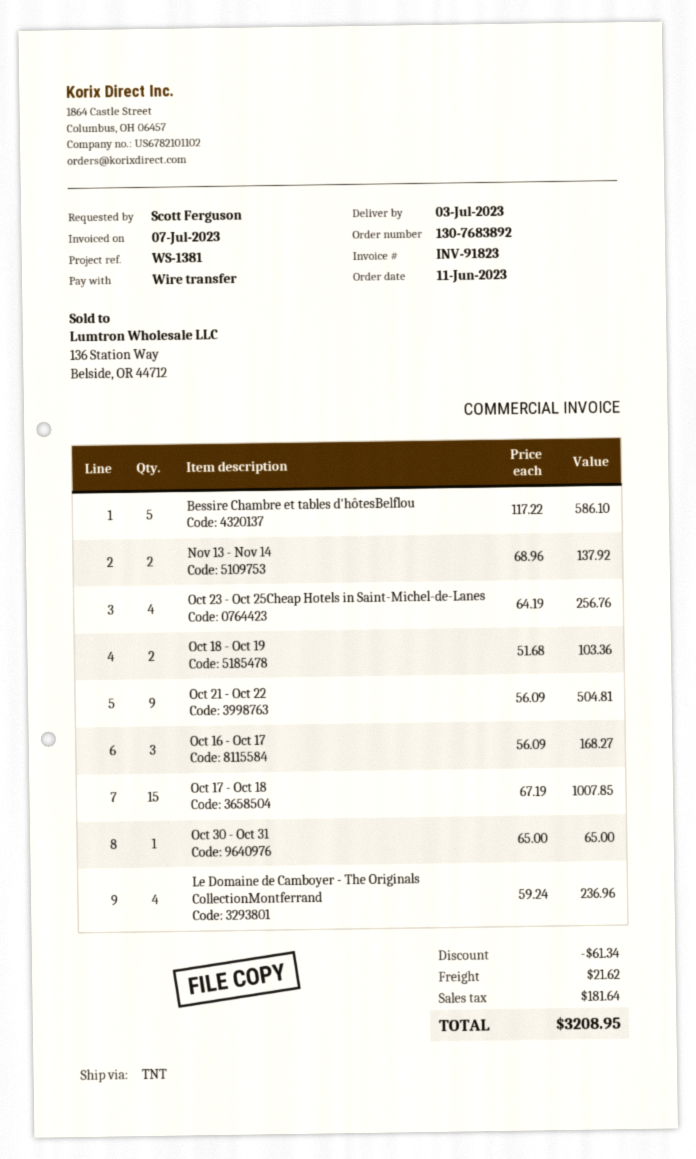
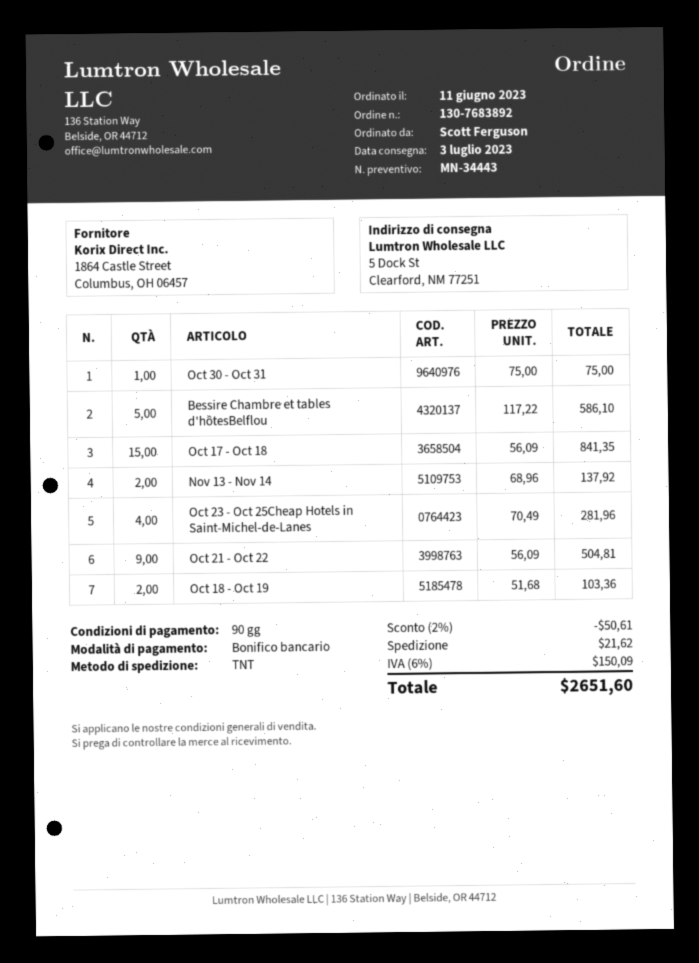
Oct 23 - Oct 25Cheap Hotels in Saint-Michel-de-Lanes: 4 x 64.19 = 256.76 -> 4 x 70.49 = 281.96
Oct 16 - Oct 17: 3 x 56.09 = 168.27 -> none
Oct 17 - Oct 18: 15 x 67.19 = 1007.85 -> 15 x 56.09 = 841.35
Oct 30 - Oct 31: 1 x 65.00 = 65.00 -> 1 x 75.00 = 75.00
Le Domaine de Camboyer - The Originals CollectionMontferrand: 4 x 59.24 = 236.96 -> none
discount: 61.34 -> 50.61
tax: 181.64 -> 150.09
total: 3208.95 -> 2651.60

